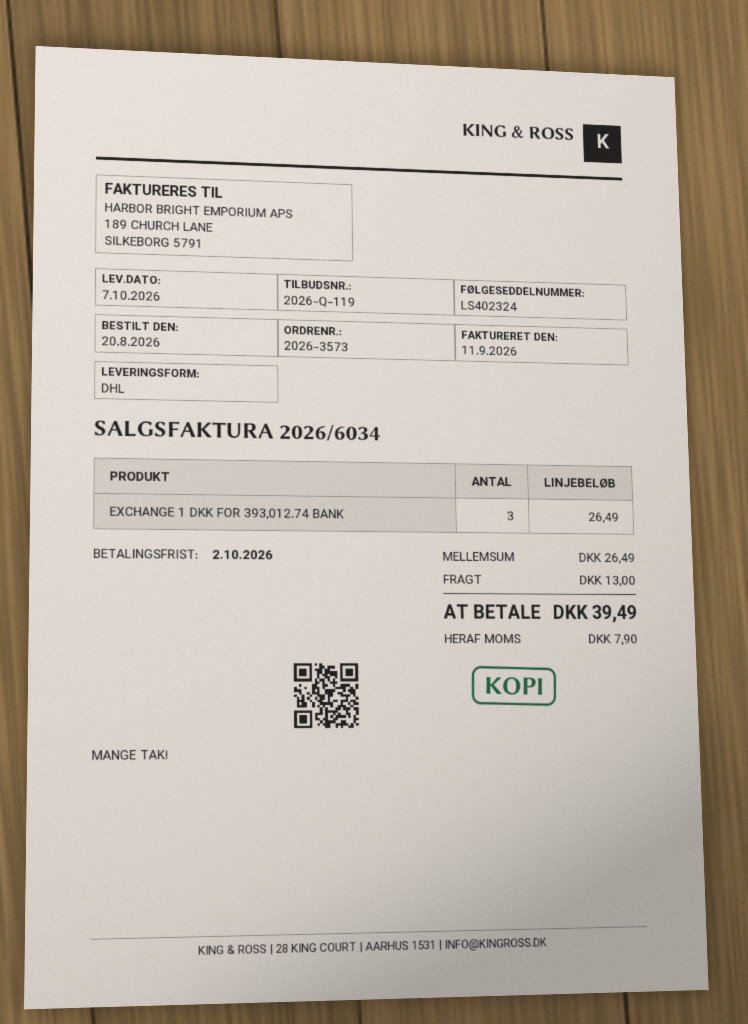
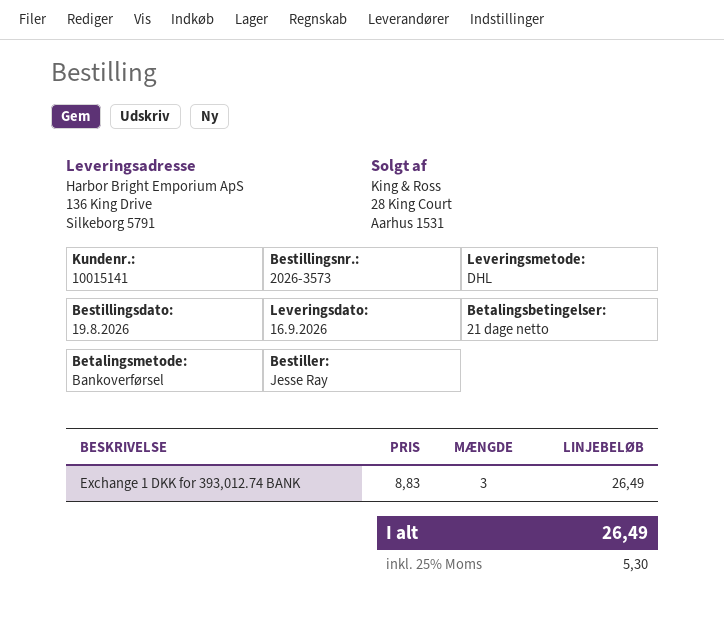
order date: 2026-08-20 -> 2026-08-19
delivery date: 2026-10-07 -> 2026-09-16
shipping: 13.00 -> none
tax: 7.90 -> 5.30
total: 39.49 -> 26.49

